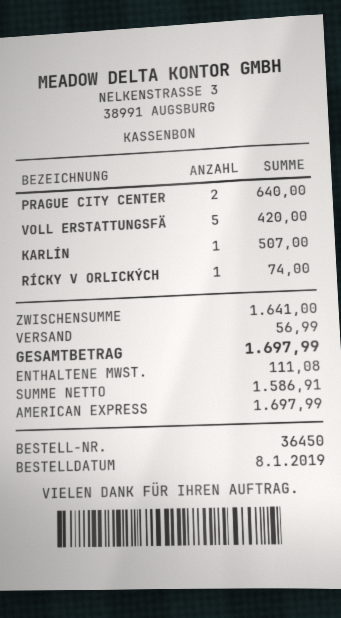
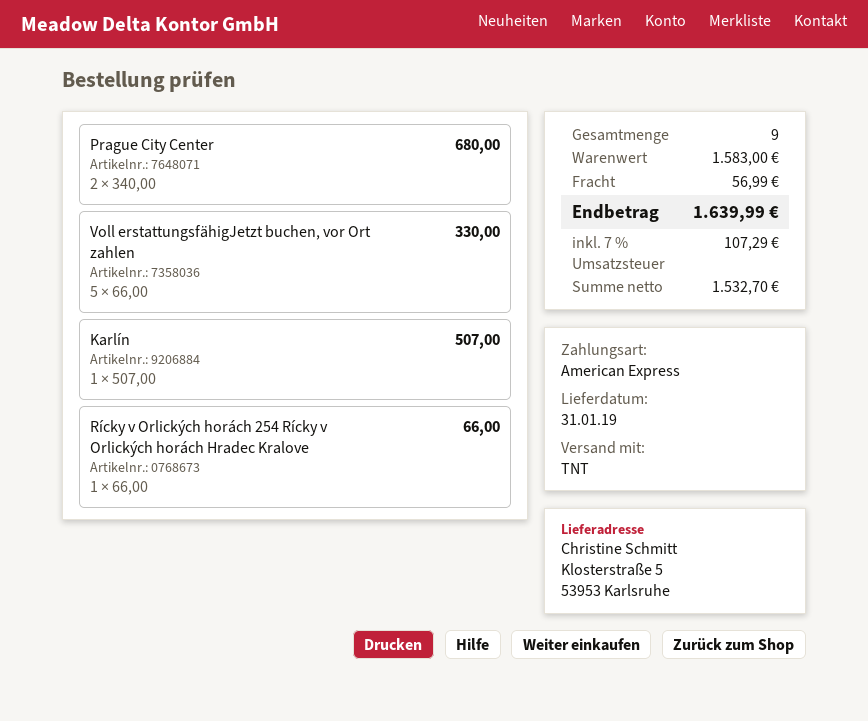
PRAGUE CITY CENTER: 2 for 640.00 -> 2 for 680.00
VOLL ERSTATTUNGSFÄ: 5 for 420.00 -> 5 for 330.00
RÍCKY V ORLICKÝCH: 1 for 74.00 -> 1 for 66.00
subtotal: 1641.00 -> 1583.00
net: 1586.91 -> 1532.70
tax: 111.08 -> 107.29
total: 1697.99 -> 1639.99

